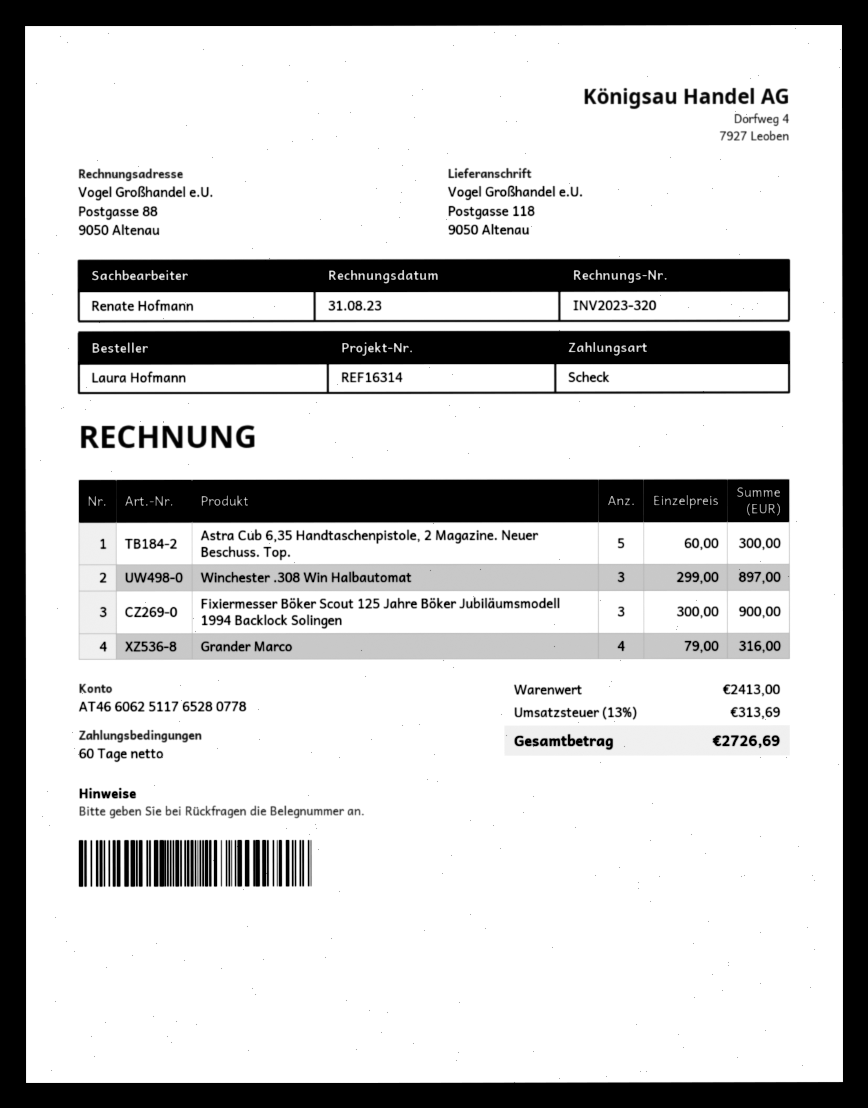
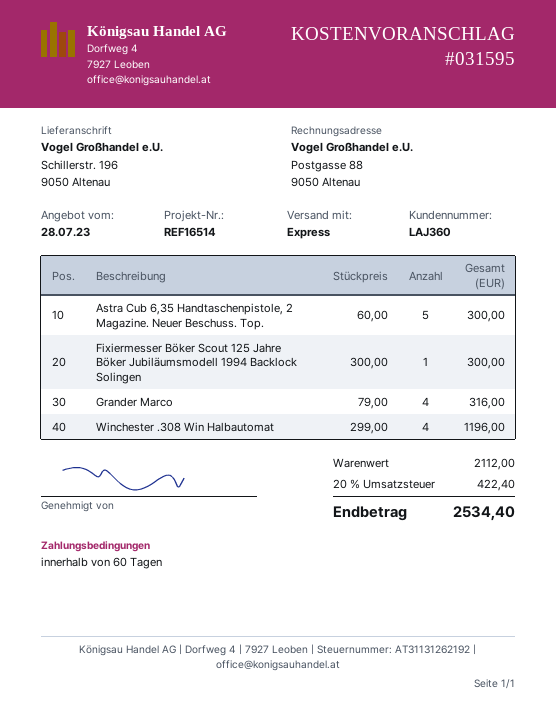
reference: REF16314 -> REF16514
ship to: Postgasse 118, 9050 Altenau -> Schillerstr. 196, 9050 Altenau
Winchester .308 Win Halbautomat: 3 x 299.00 = 897.00 -> 4 x 299.00 = 1196.00
Fixiermesser Böker Scout 125 Jahre Böker Jubiläumsmodell 1994 Backlock Solingen: 3 x 300.00 = 900.00 -> 1 x 300.00 = 300.00
subtotal: 2413.00 -> 2112.00
tax: 13% = 313.69 -> 20% = 422.40
total: 2726.69 -> 2534.40

